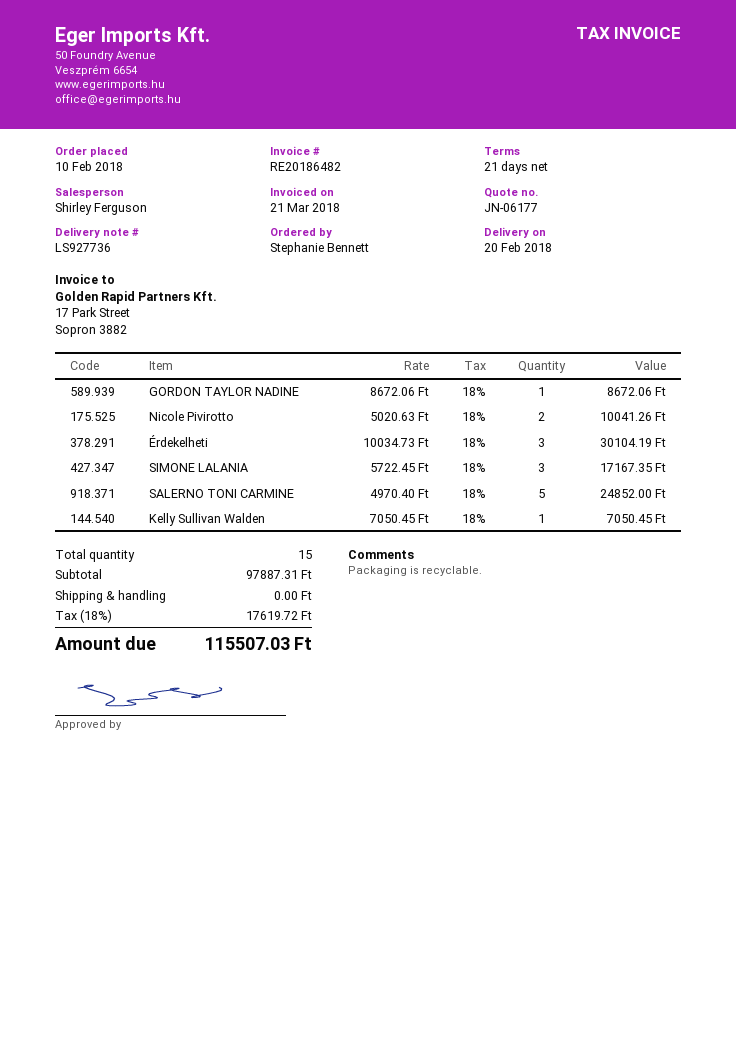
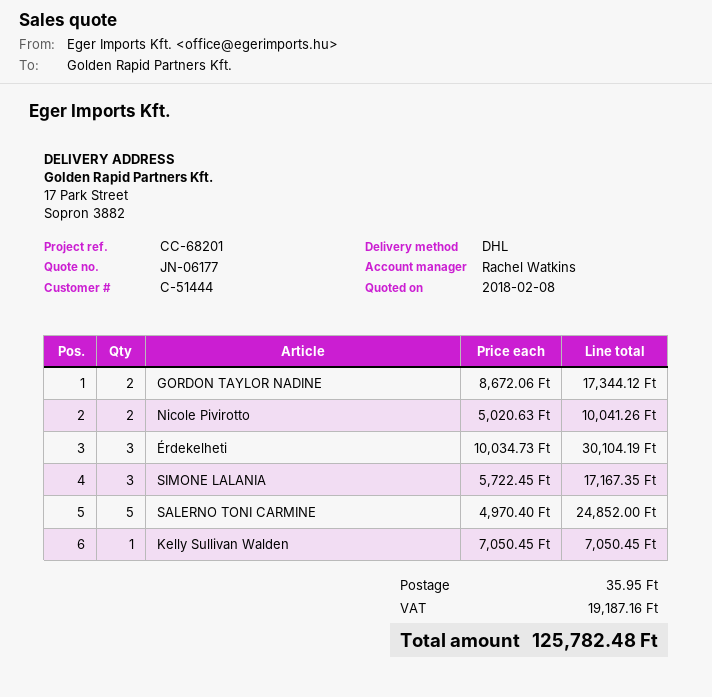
sales rep: Shirley Ferguson -> Rachel Watkins
GORDON TAYLOR NADINE: 1 x 8672.06 = 8672.06 -> 2 x 8672.06 = 17344.12
shipping: 0.00 -> 35.95
tax: 17619.72 -> 19187.16
total: 115507.03 -> 125782.48

